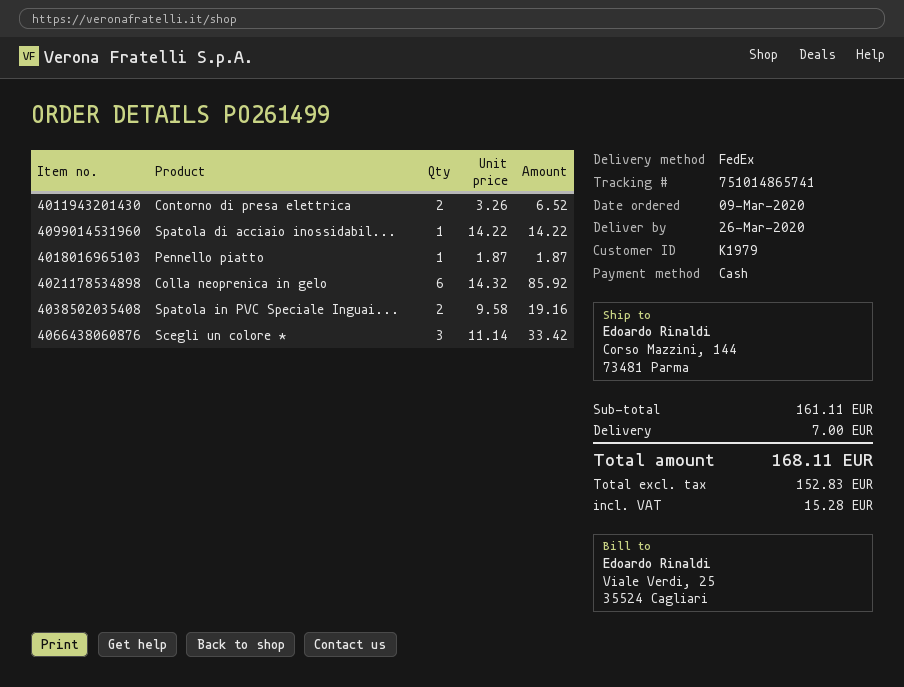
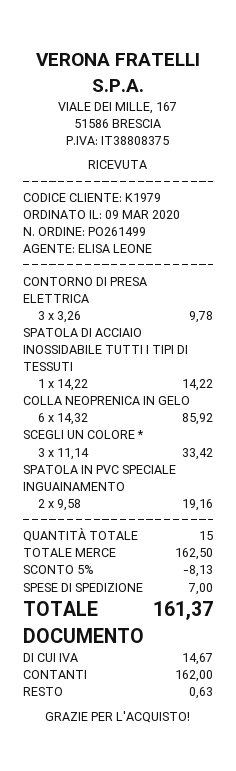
Contorno di presa elettrica: 2 x 3.26 = 6.52 -> 3 x 3.26 = 9.78
Pennello piatto: 1 x 1.87 = 1.87 -> none
subtotal: 161.11 -> 162.50
discount: none -> 5% = 8.13
tax: 15.28 -> 14.67
total: 168.11 -> 161.37

